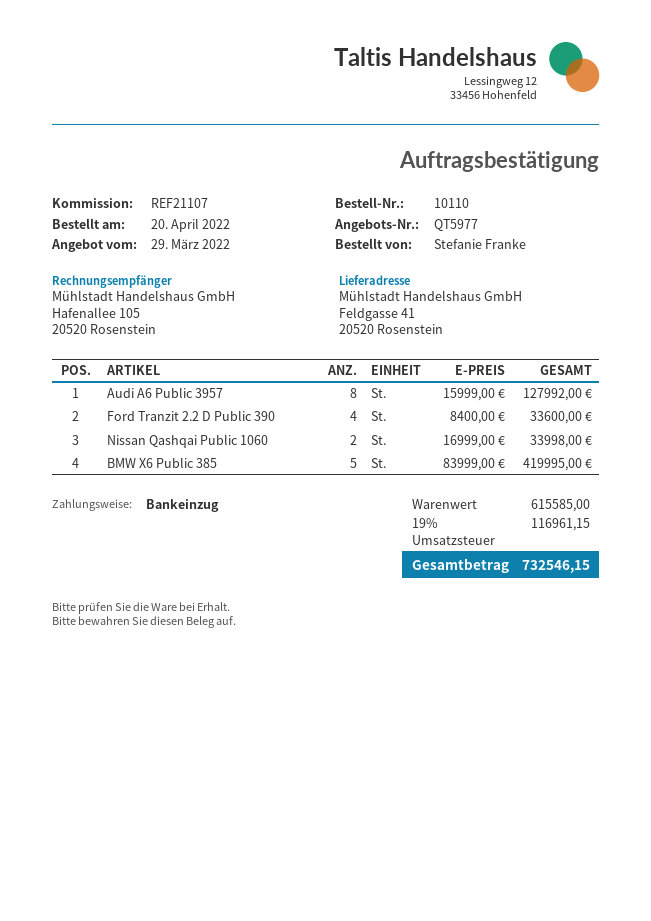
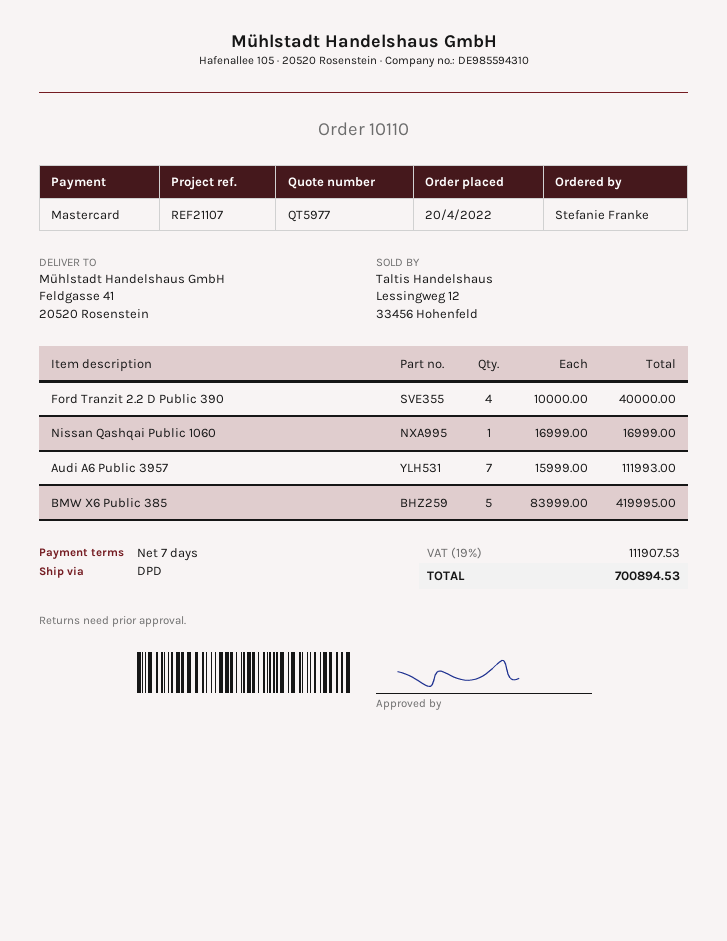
payment method: direct debit -> Mastercard
Audi A6 Public 3957: 8 x 15999.00 = 127992.00 -> 7 x 15999.00 = 111993.00
Ford Tranzit 2.2 D Public 390: 4 x 8400.00 = 33600.00 -> 4 x 10000.00 = 40000.00
Nissan Qashqai Public 1060: 2 x 16999.00 = 33998.00 -> 1 x 16999.00 = 16999.00
tax: 19% = 116961.15 -> 19% = 111907.53
total: 732546.15 -> 700894.53

